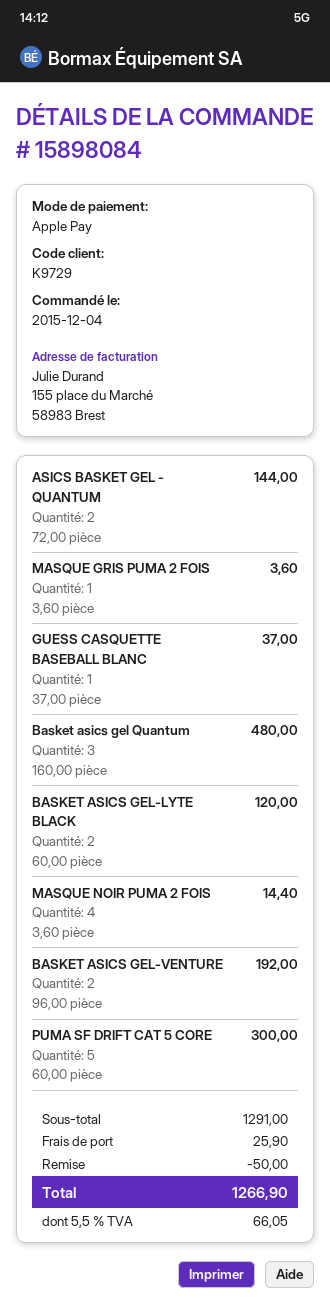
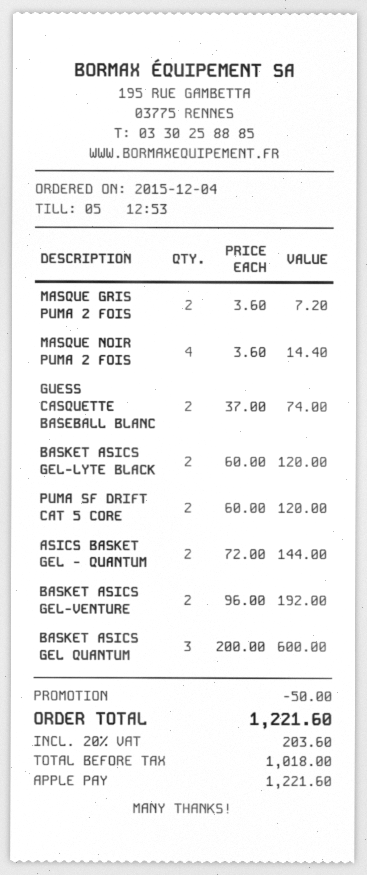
MASQUE GRIS PUMA 2 FOIS: 1 x 3.60 = 3.60 -> 2 x 3.60 = 7.20
GUESS CASQUETTE BASEBALL BLANC: 1 x 37.00 = 37.00 -> 2 x 37.00 = 74.00
Basket asics gel Quantum: 3 x 160.00 = 480.00 -> 3 x 200.00 = 600.00
PUMA SF DRIFT CAT 5 CORE: 5 x 60.00 = 300.00 -> 2 x 60.00 = 120.00
shipping: 25.90 -> none
tax: 5.5% = 66.05 -> 20% = 203.60
total: 1266.90 -> 1221.60

